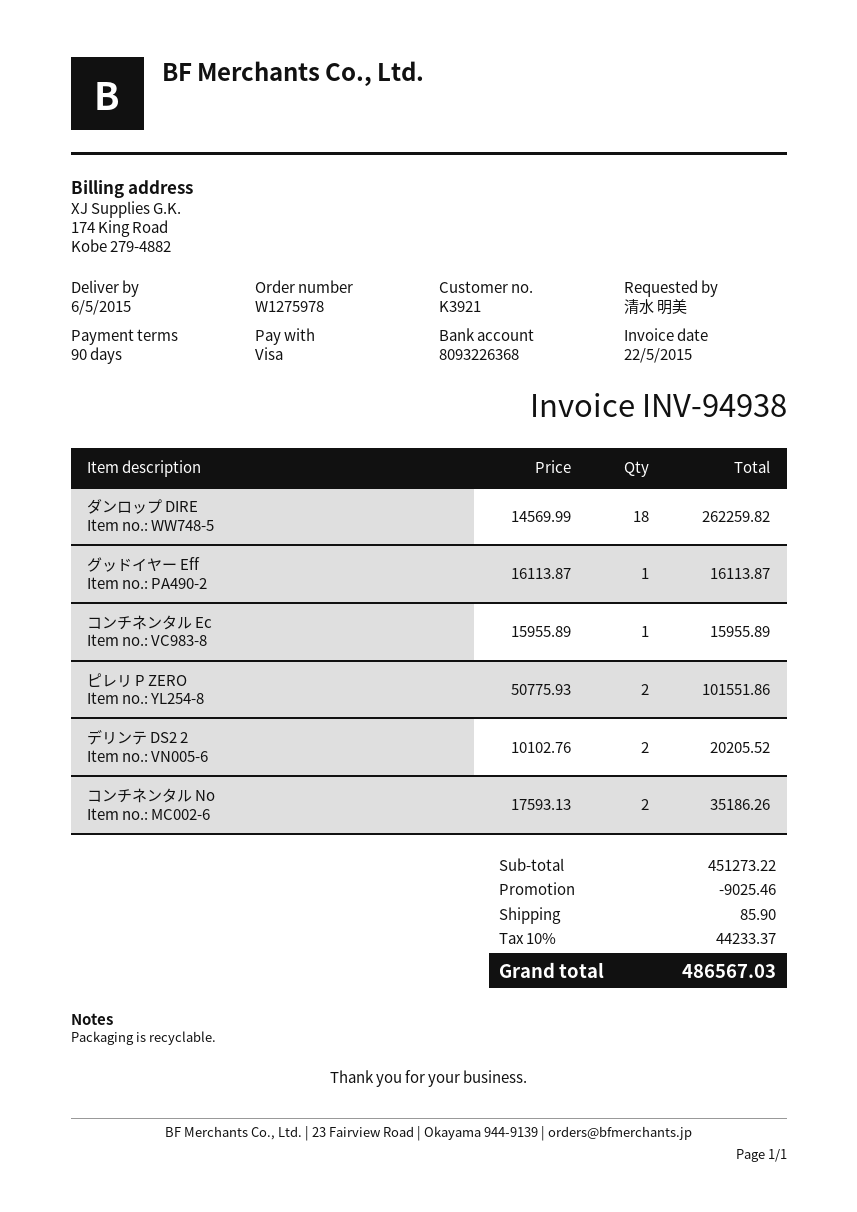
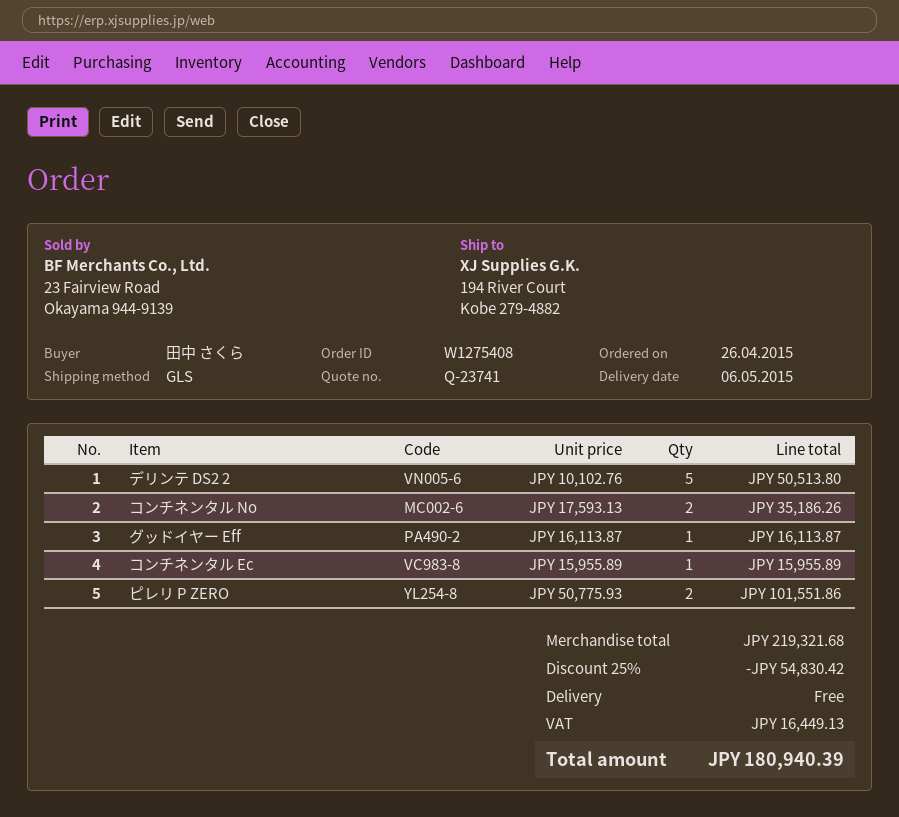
order number: W1275978 -> W1275408
ordered by: 清水 明美 -> 田中 さくら
ダンロップ DIRE: 18 x 14569.99 = 262259.82 -> none
デリンテ DS2 2: 2 x 10102.76 = 20205.52 -> 5 x 10102.76 = 50513.80
subtotal: 451273.22 -> 219321.68
discount: 9025.46 -> 54830.42
shipping: 85.90 -> 0.00
tax: 44233.37 -> 16449.13
total: 486567.03 -> 180940.39

